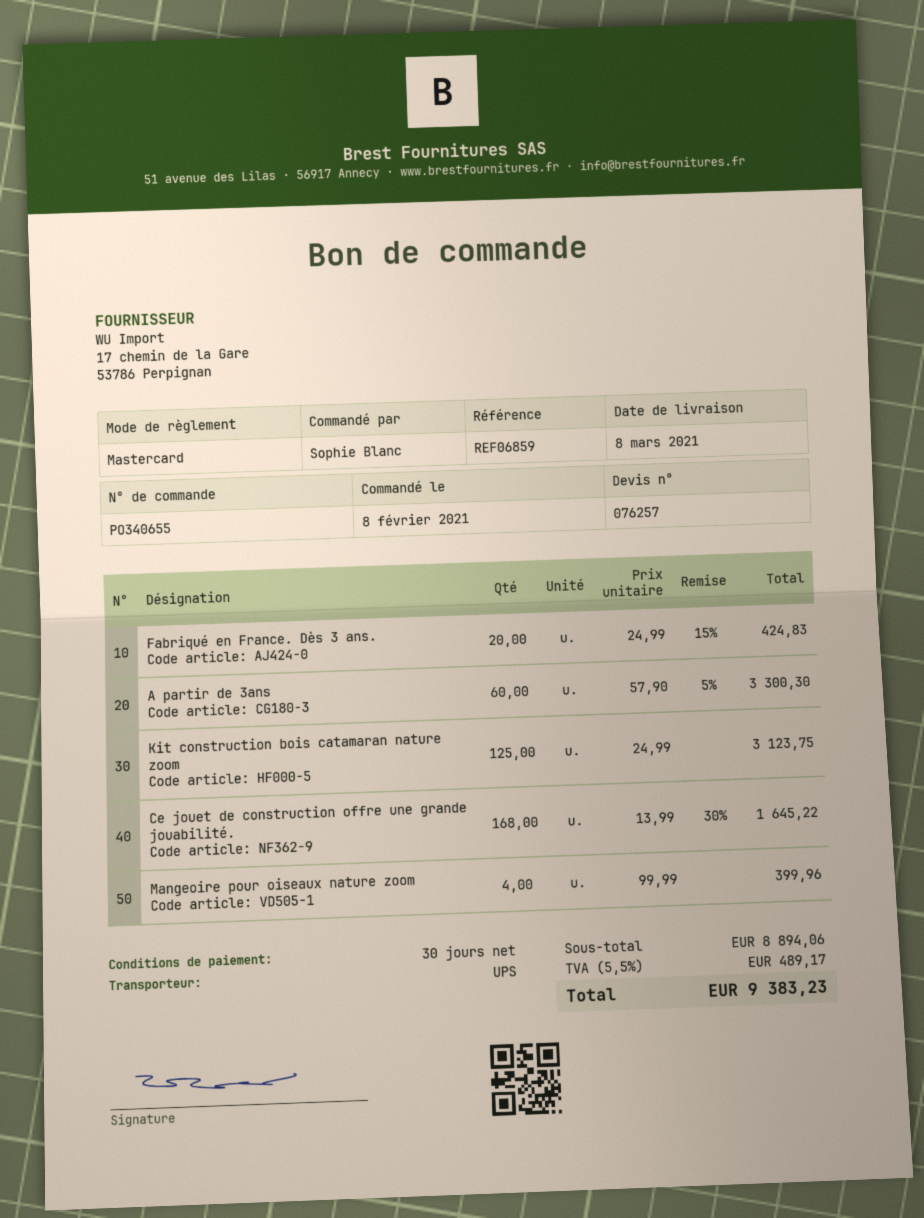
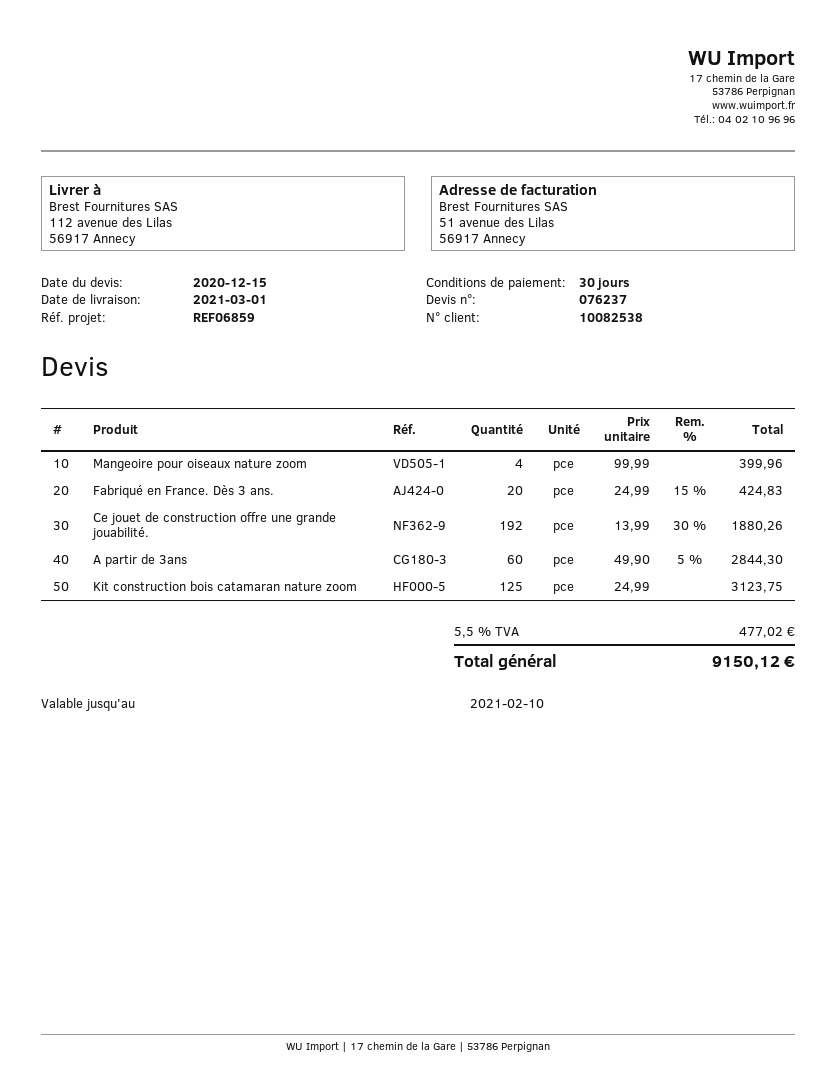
quote number: 076257 -> 076237
delivery date: 2021-03-08 -> 2021-03-01
A partir de 3ans: 60 x 57.90 - 5% = 3300.30 -> 60 x 49.90 - 5% = 2844.30
Ce jouet de construction offre une grande jouabilité.: 168 x 13.99 - 30% = 1645.22 -> 192 x 13.99 - 30% = 1880.26
tax: 5.5% = 489.17 -> 5.5% = 477.02
total: 9383.23 -> 9150.12

